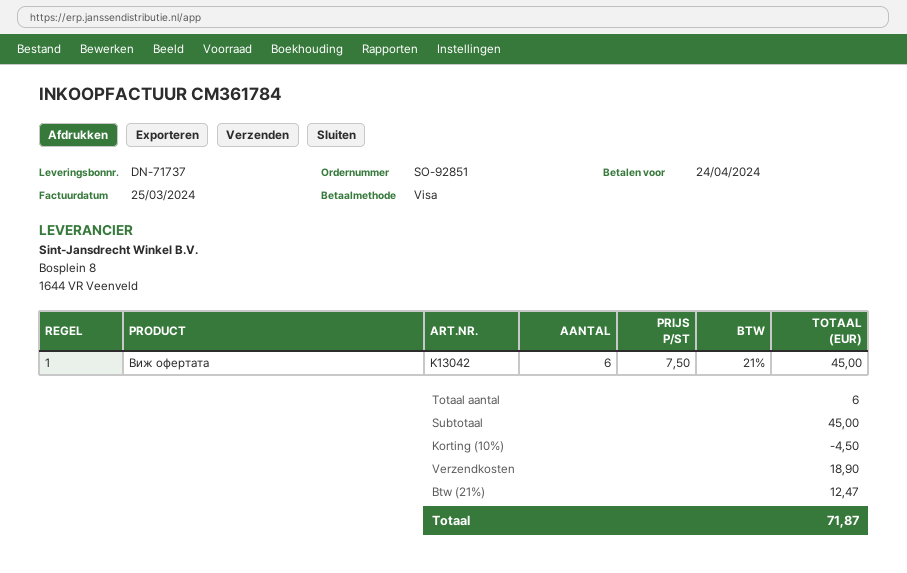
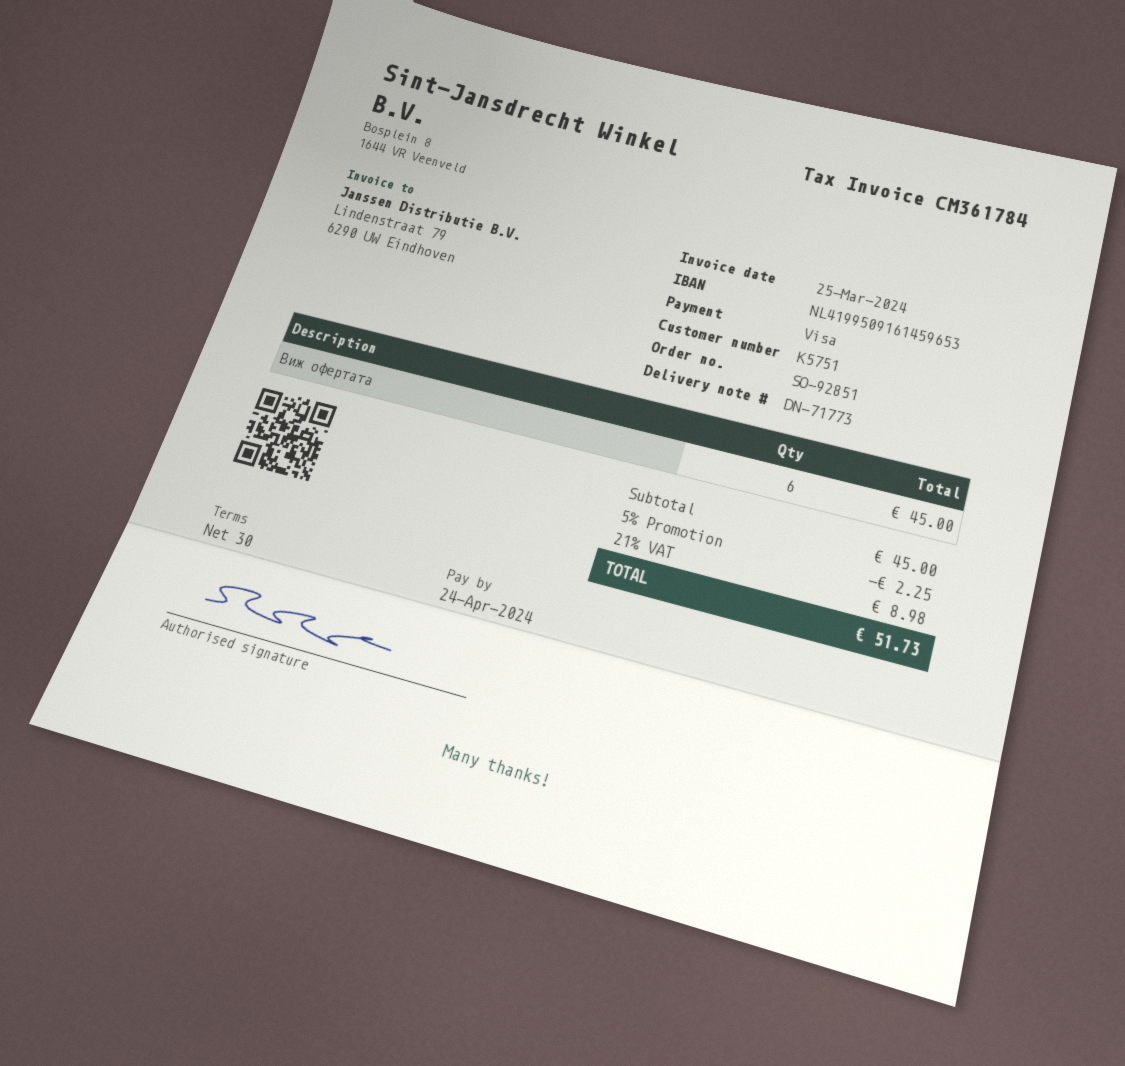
delivery note number: DN-71737 -> DN-71773
discount: 10% = 4.50 -> 5% = 2.25
shipping: 18.90 -> none
tax: 21% = 12.47 -> 21% = 8.98
total: 71.87 -> 51.73

